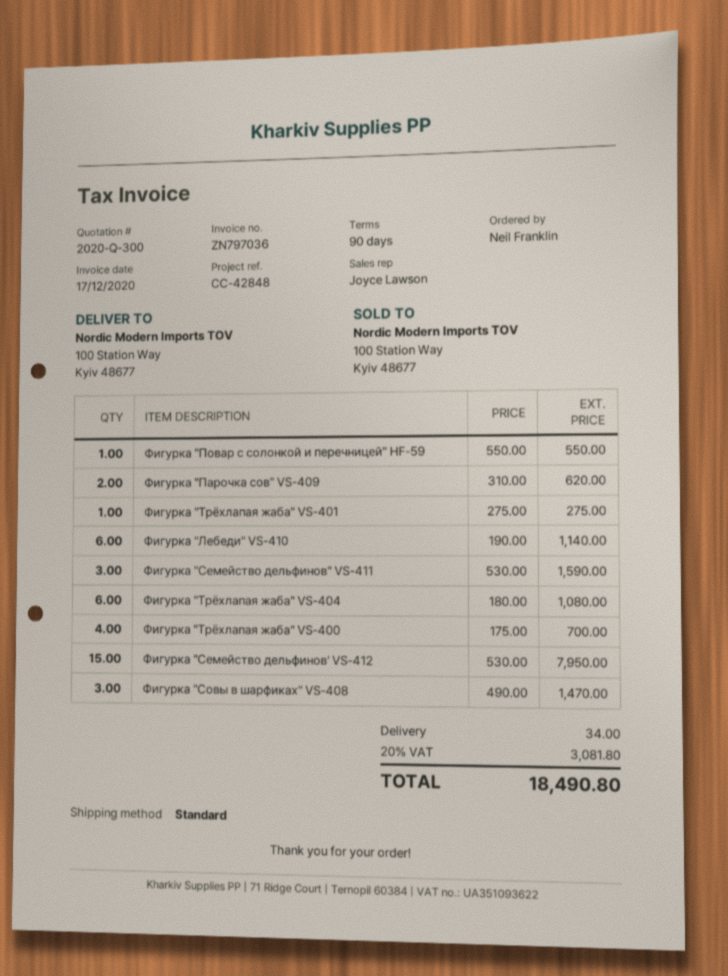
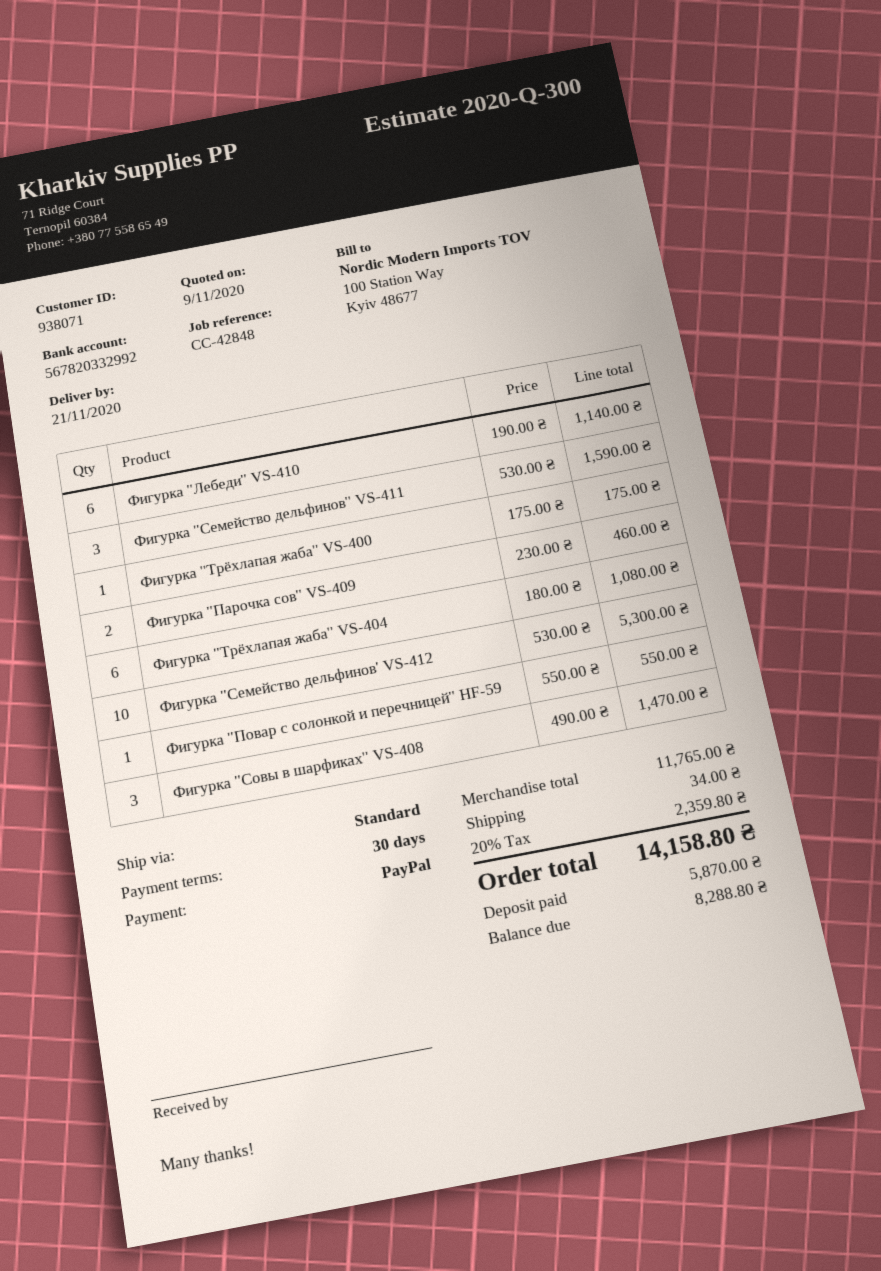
payment terms: 90 days -> 30 days
Фигурка ''Парочка сов'' VS-409: 2 x 310.00 = 620.00 -> 2 x 230.00 = 460.00
Фигурка ''Трёхлапая жаба'' VS-401: 1 x 275.00 = 275.00 -> none
Фигурка ''Трёхлапая жаба'' VS-400: 4 x 175.00 = 700.00 -> 1 x 175.00 = 175.00
Фигурка ''Семейство дельфинов' VS-412: 15 x 530.00 = 7950.00 -> 10 x 530.00 = 5300.00
tax: 20% = 3081.80 -> 20% = 2359.80
total: 18490.80 -> 14158.80

